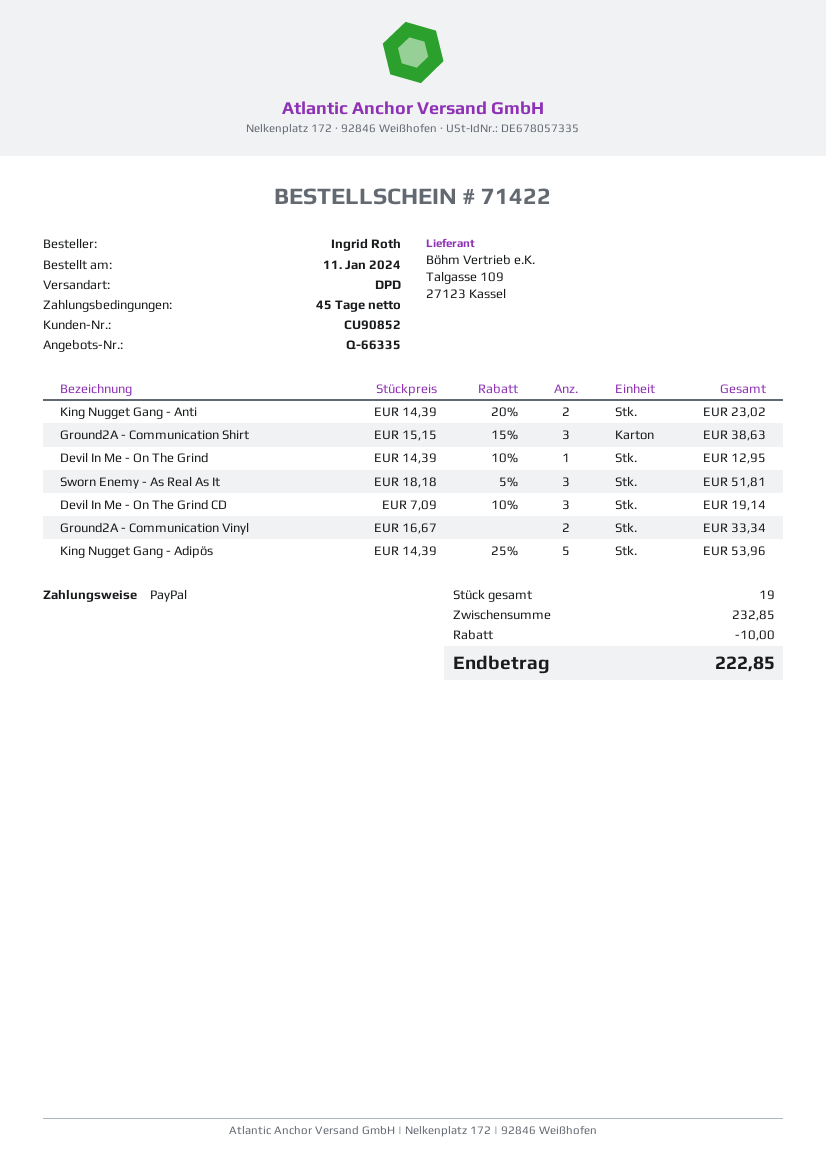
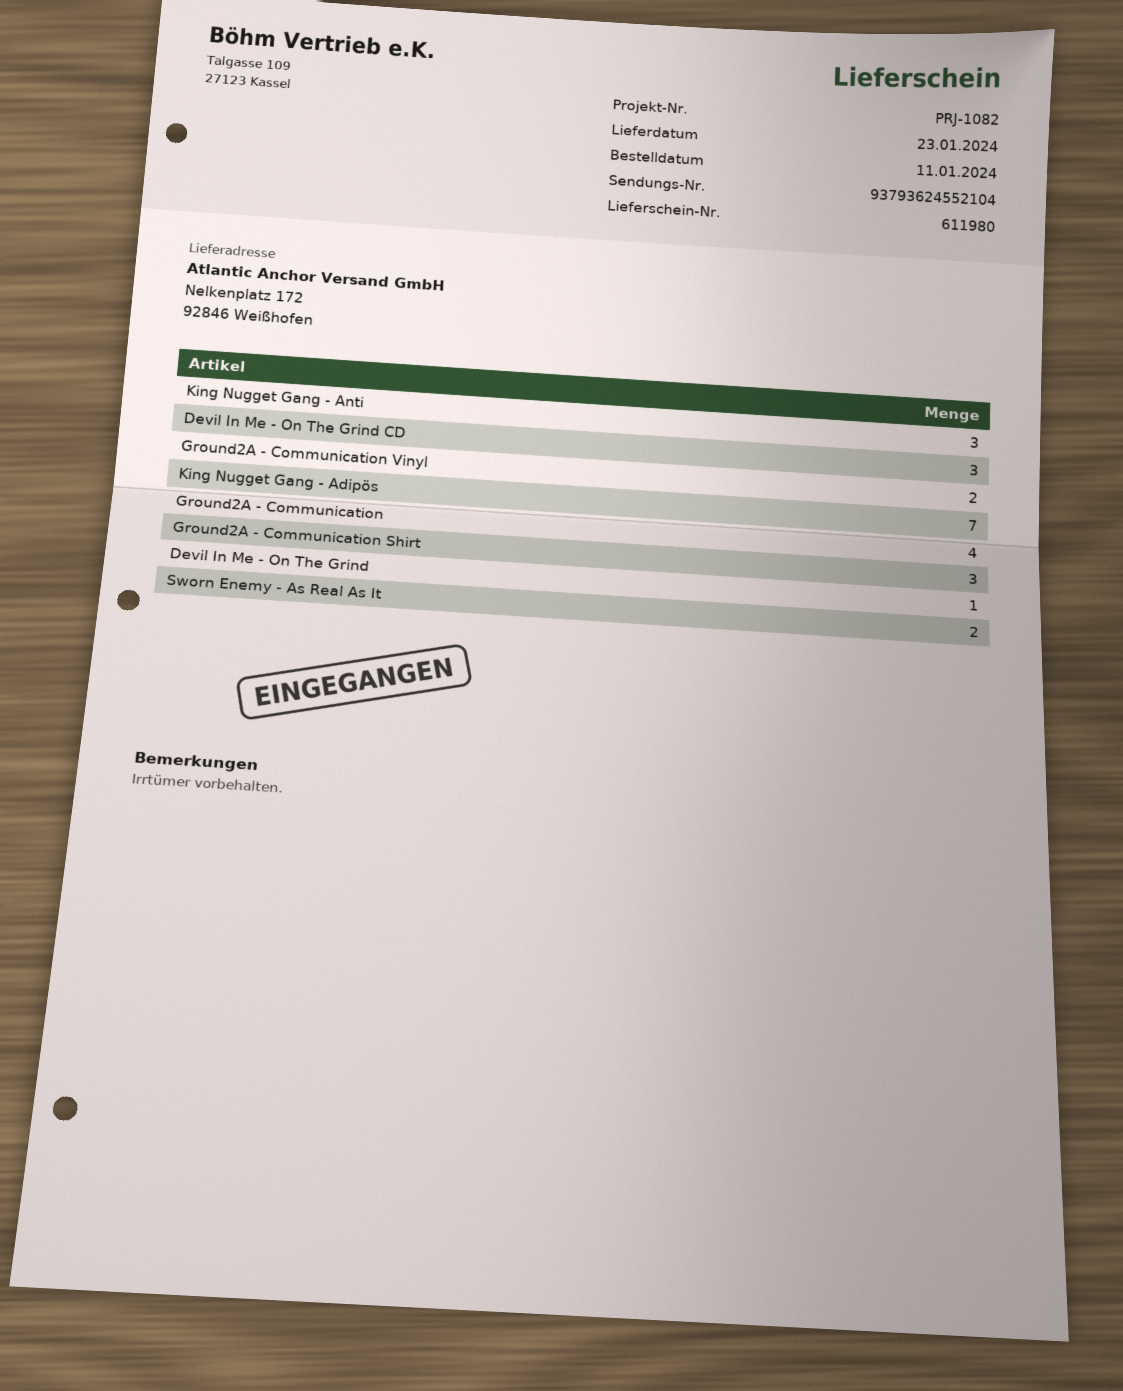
King Nugget Gang - Anti: 2 -> 3
Sworn Enemy - As Real As It: 3 -> 2
King Nugget Gang - Adipös: 5 -> 7
Ground2A - Communication: none -> 4

